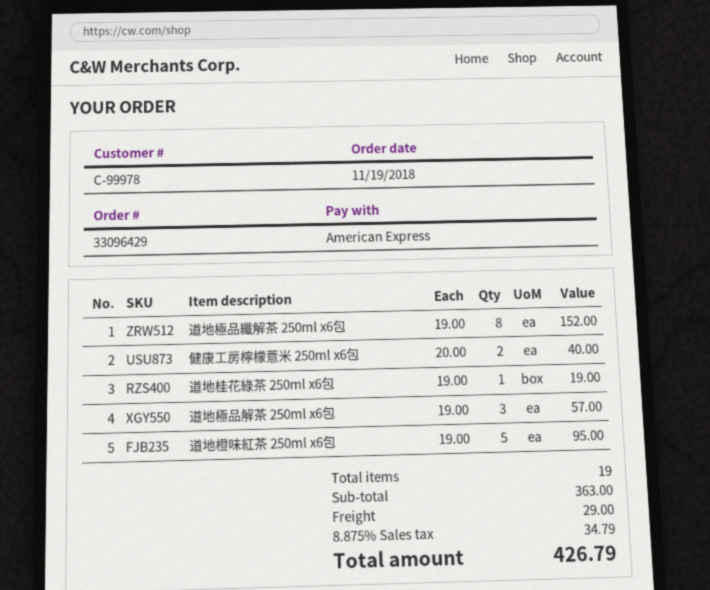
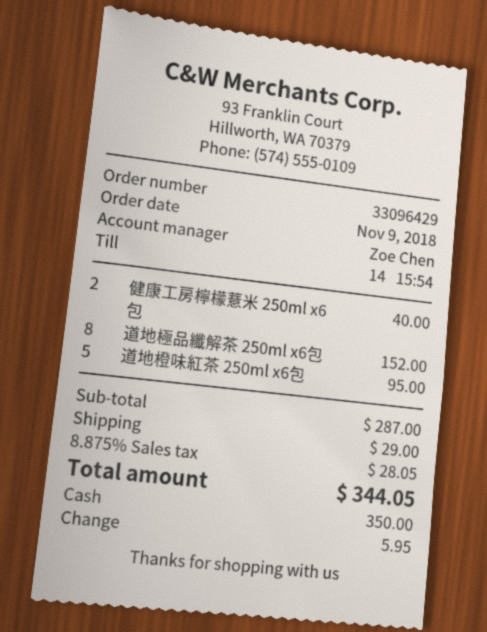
order date: 2018-11-19 -> 2018-11-09
payment method: American Express -> cash
道地桂花綠茶 250ml x6包: 1 for 19.00 -> none
道地極品解茶 250ml x6包: 3 for 57.00 -> none
subtotal: 363.00 -> 287.00
tax: 8.875% = 34.79 -> 8.875% = 28.05
total: 426.79 -> 344.05

